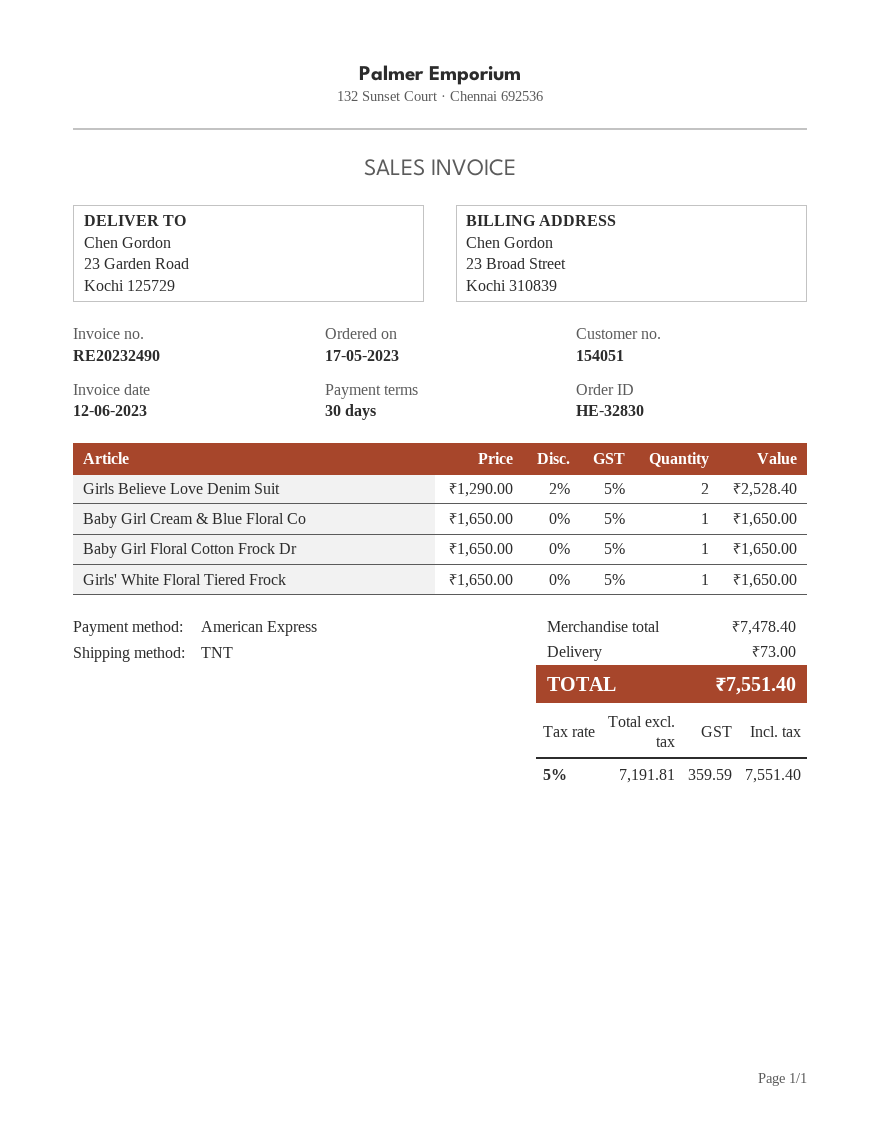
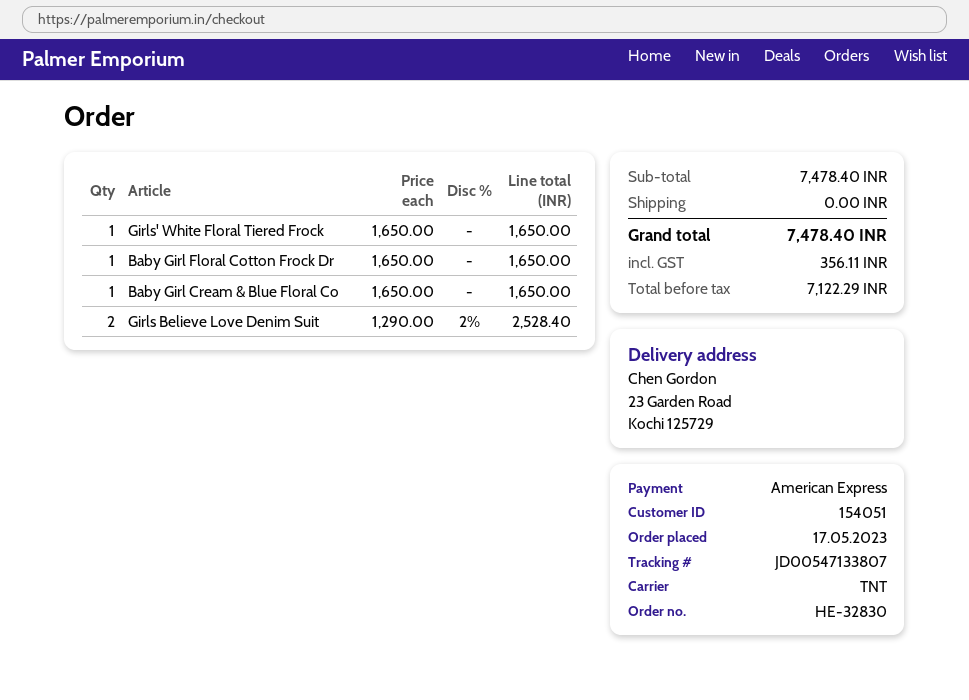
shipping: 73.00 -> 0.00
net: 7191.81 -> 7122.29
tax: 359.59 -> 356.11
total: 7551.40 -> 7478.40

